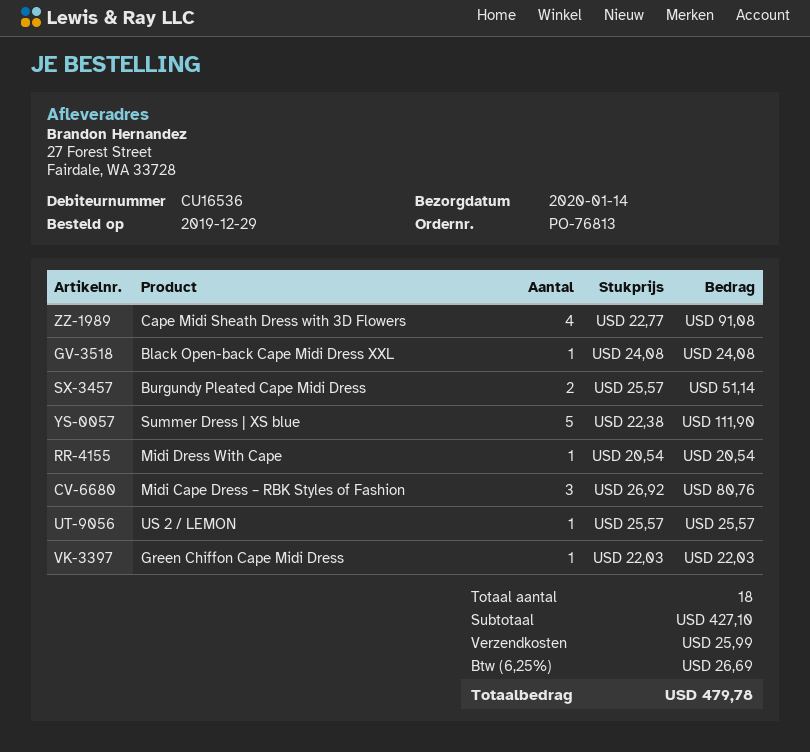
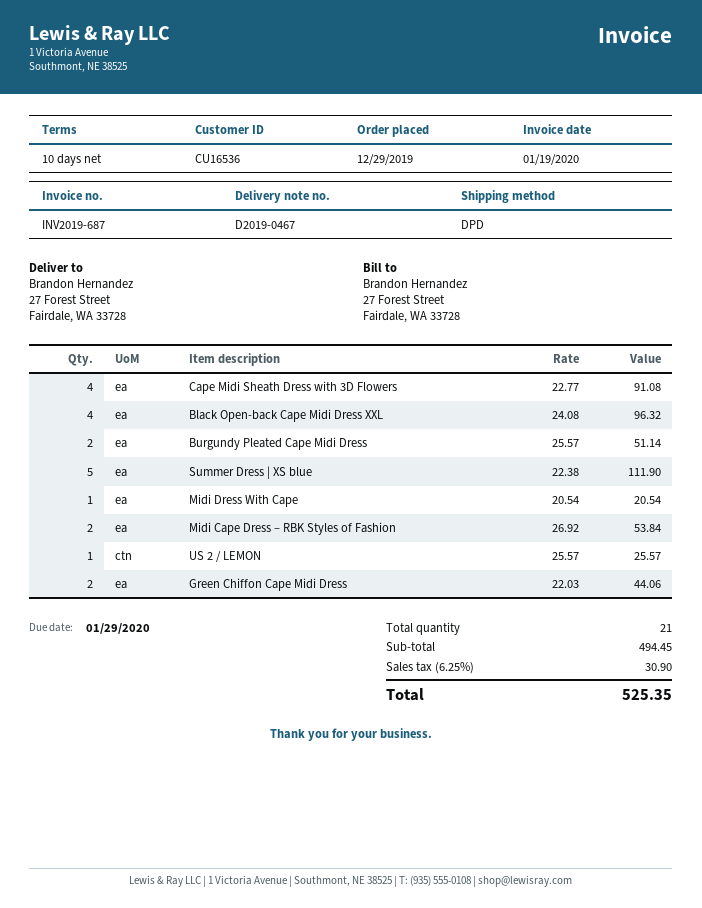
Black Open-back Cape Midi Dress XXL: 1 x 24.08 = 24.08 -> 4 x 24.08 = 96.32
Midi Cape Dress – RBK Styles of Fashion: 3 x 26.92 = 80.76 -> 2 x 26.92 = 53.84
Green Chiffon Cape Midi Dress: 1 x 22.03 = 22.03 -> 2 x 22.03 = 44.06
total quantity: 18 -> 21
subtotal: 427.10 -> 494.45
shipping: 25.99 -> none
tax: 6.25% = 26.69 -> 6.25% = 30.90
total: 479.78 -> 525.35

